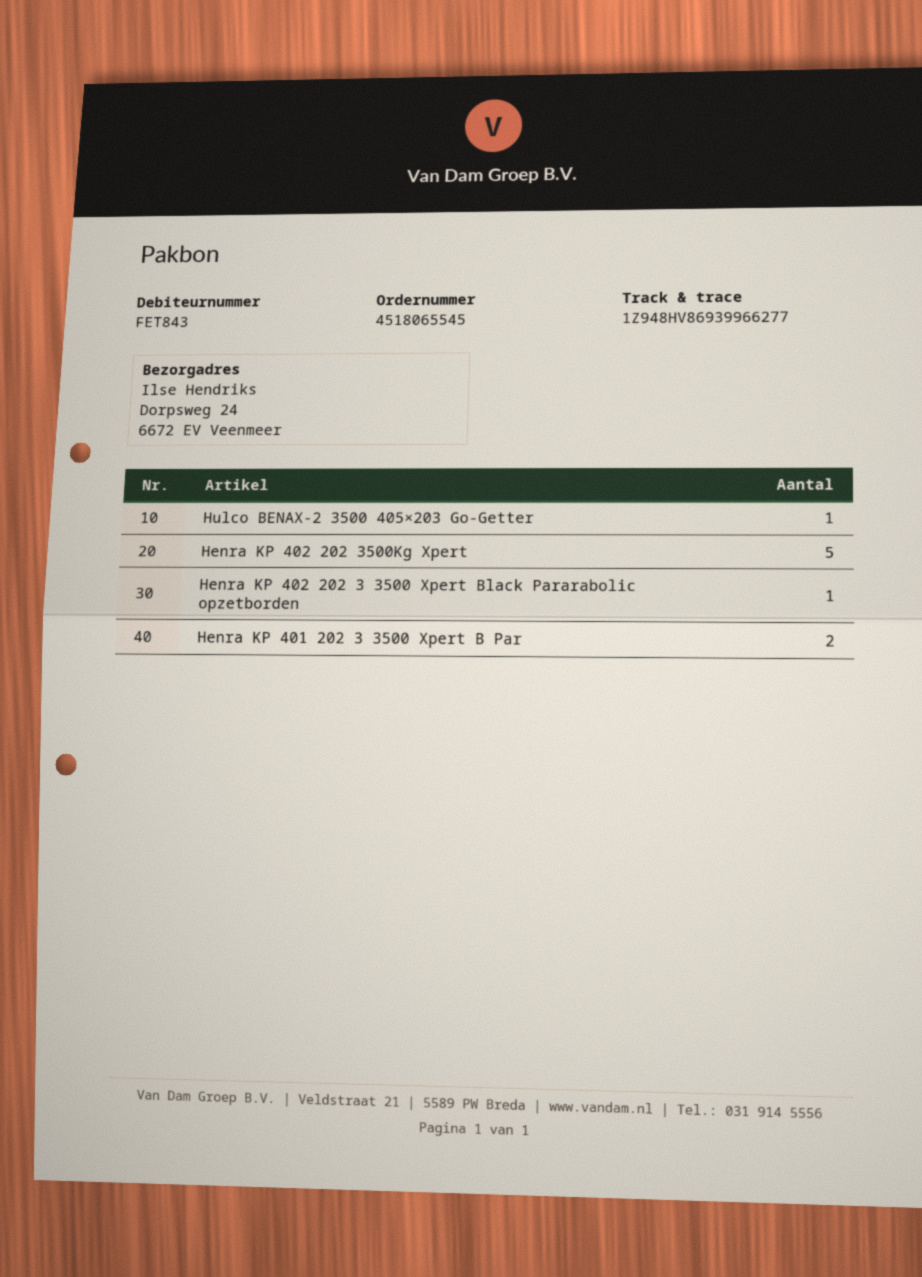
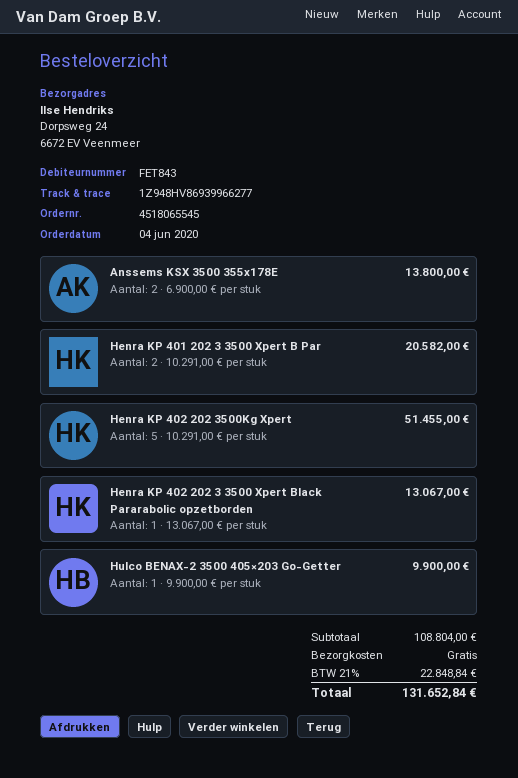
Anssems KSX 3500 355x178E: none -> 2

